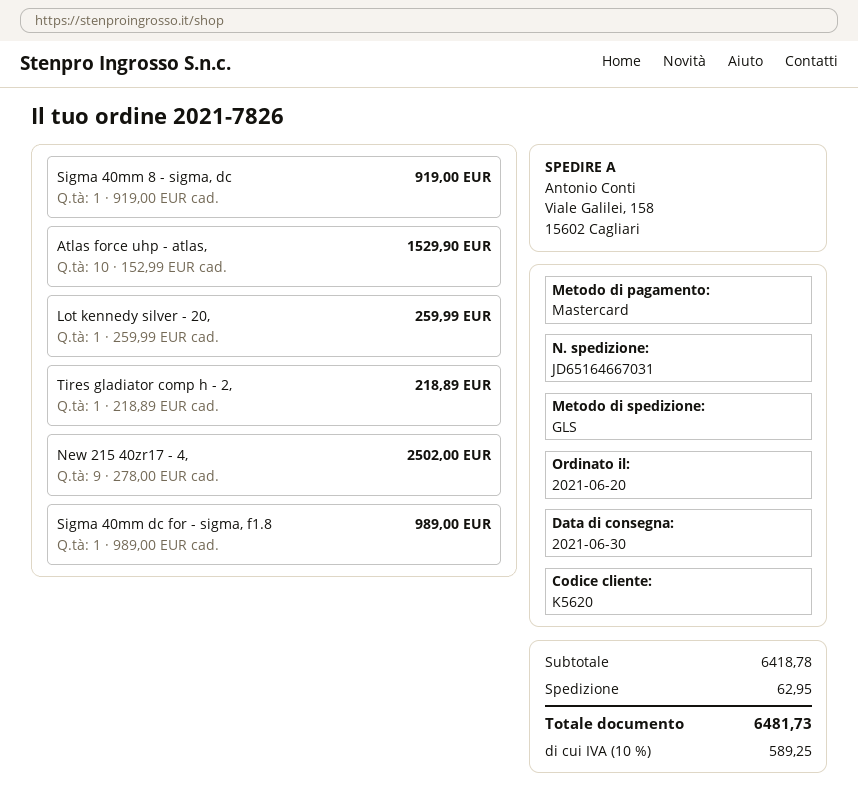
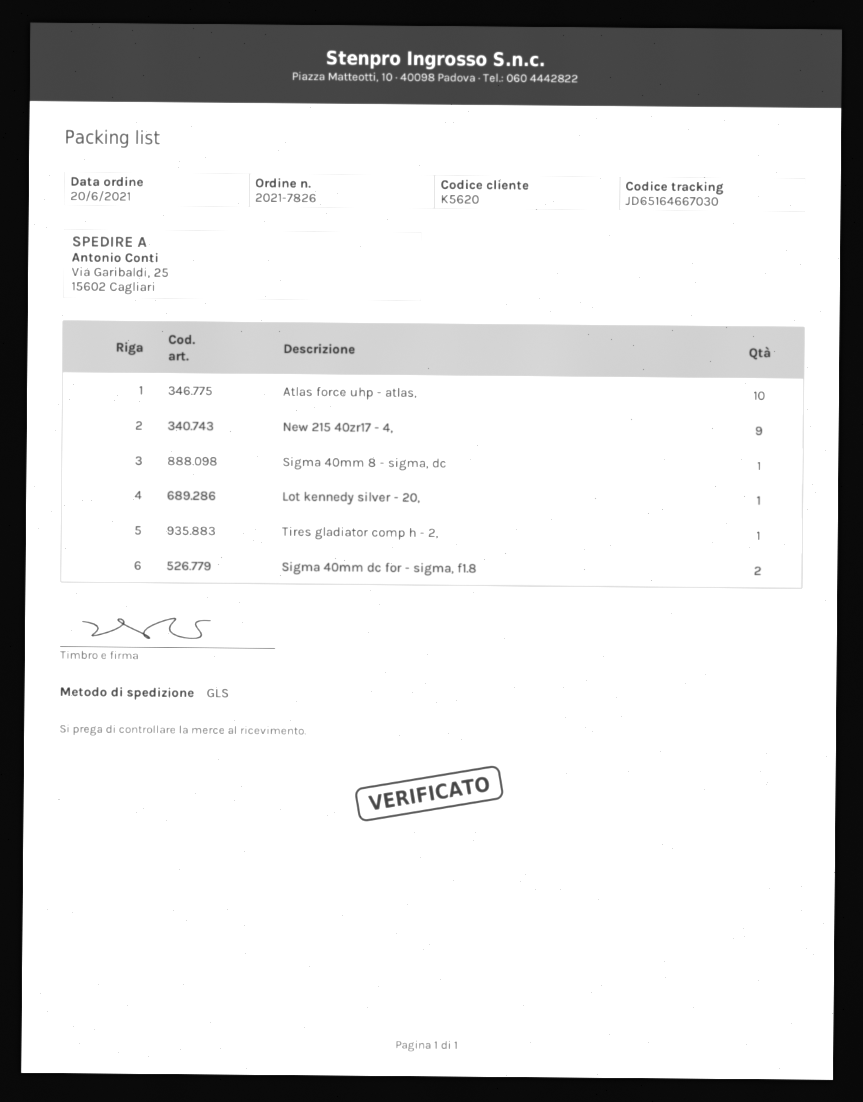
tracking number: JD65164667031 -> JD65164667030
ship to: Viale Galilei, 158, 15602 Cagliari -> Via Garibaldi, 25, 15602 Cagliari
Sigma 40mm dc for - sigma, f1.8: 1 -> 2

